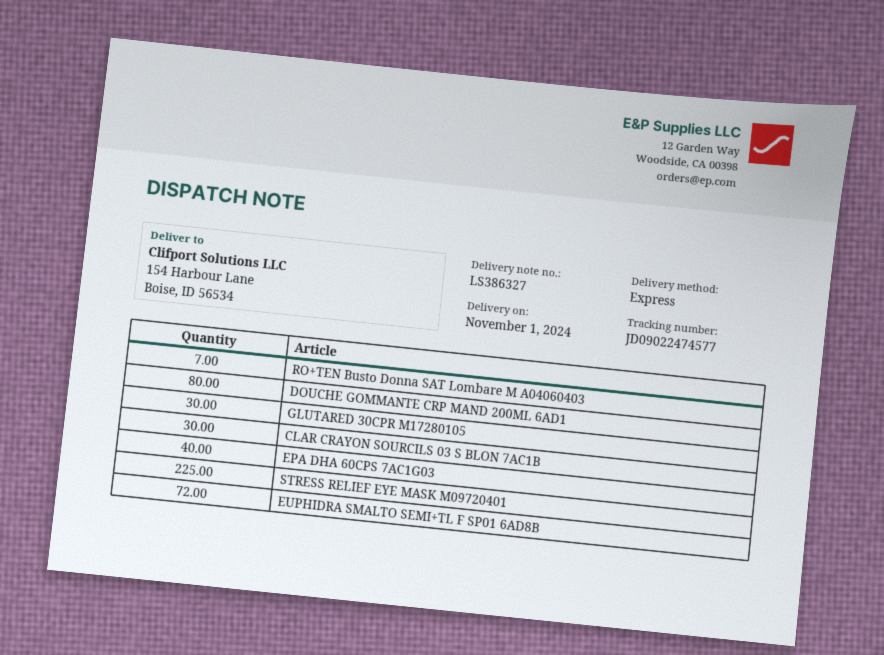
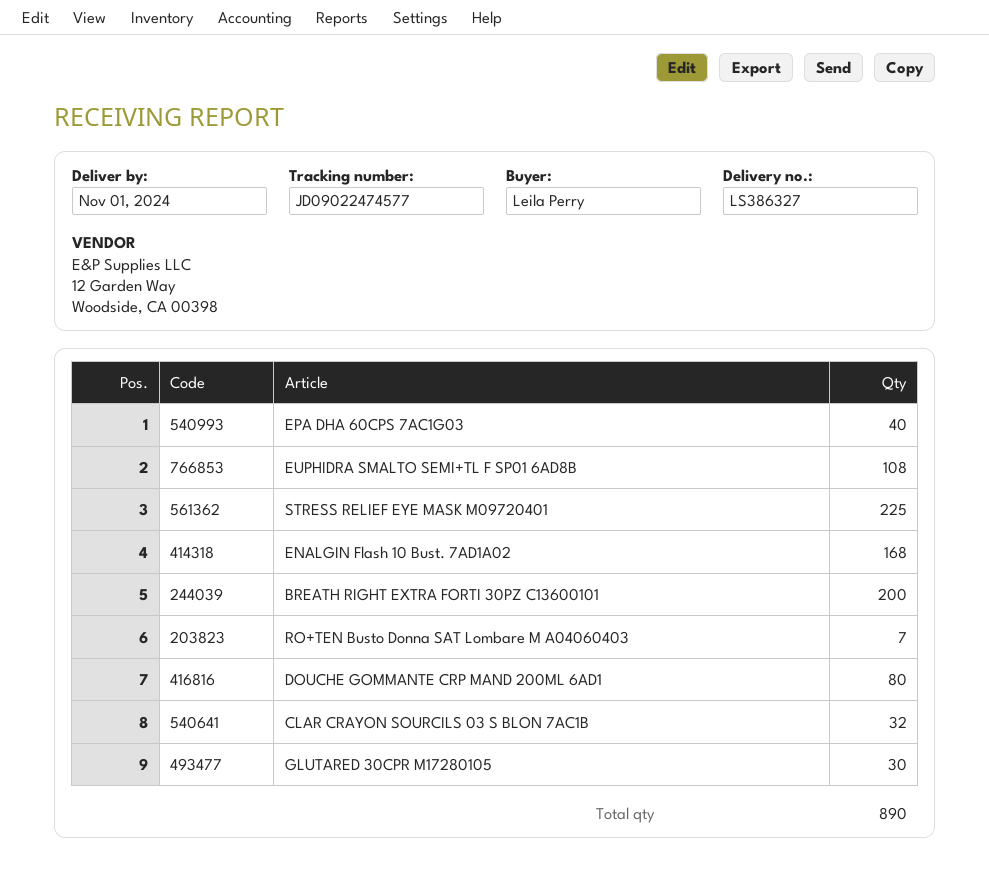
CLAR CRAYON SOURCILS 03 S BLON 7AC1B: 30 -> 32
EUPHIDRA SMALTO SEMI+TL F SP01 6AD8B: 72 -> 108
ENALGIN Flash 10 Bust. 7AD1A02: none -> 168
BREATH RIGHT EXTRA FORTI 30PZ C13600101: none -> 200

